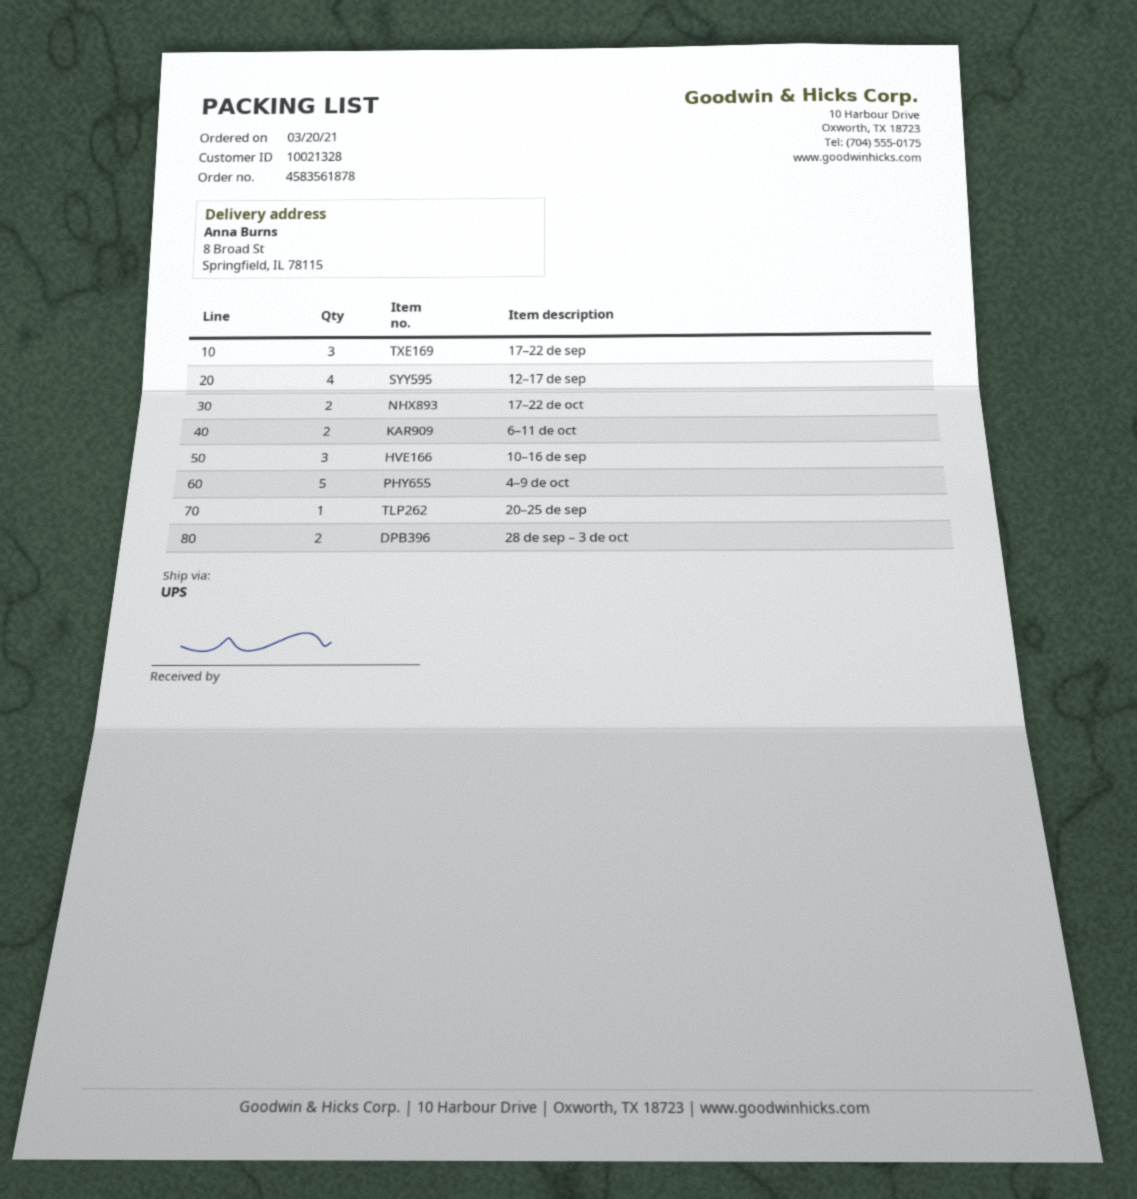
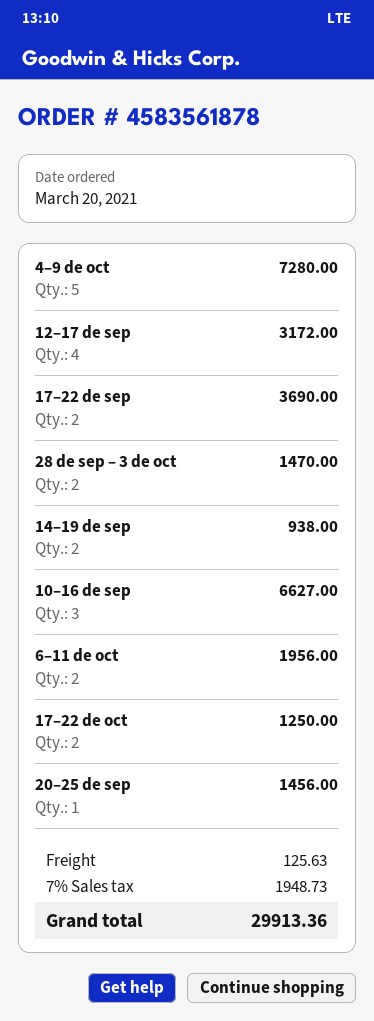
17–22 de sep: 3 -> 2
14–19 de sep: none -> 2

